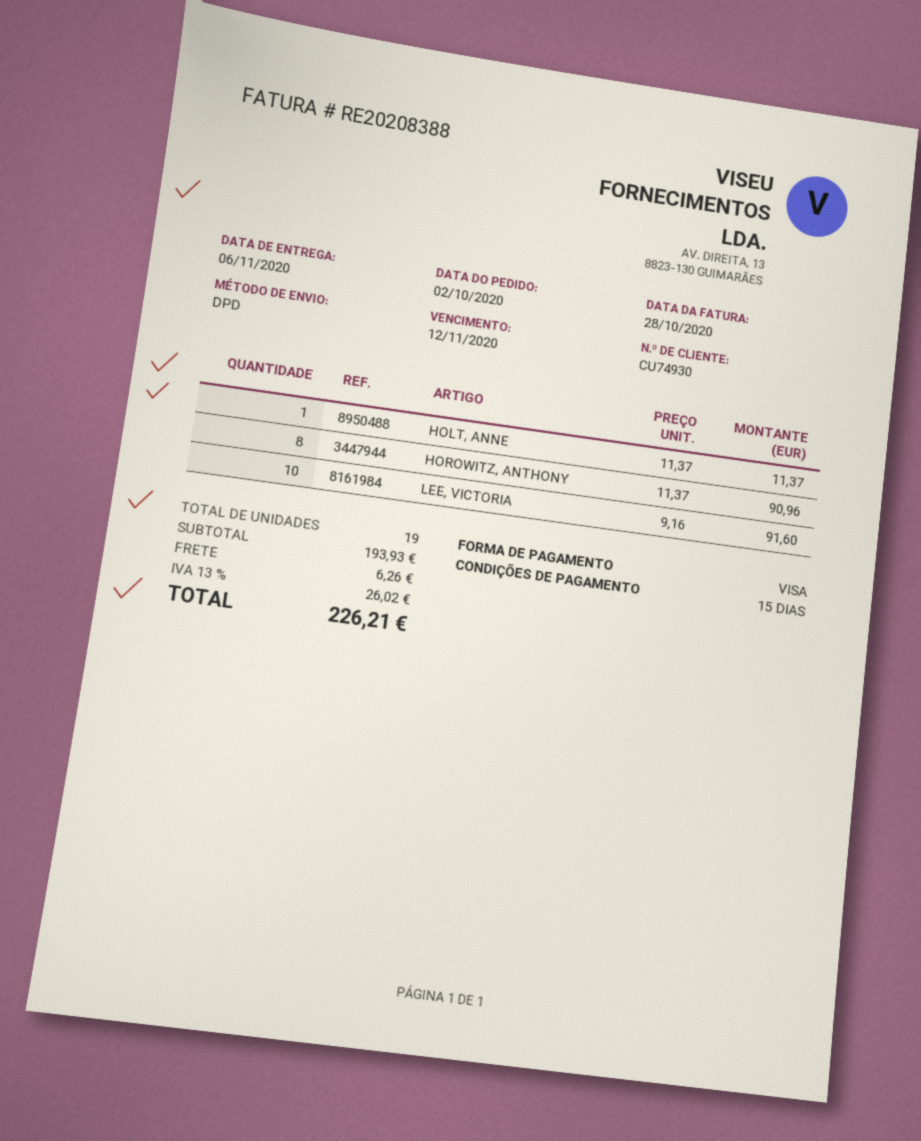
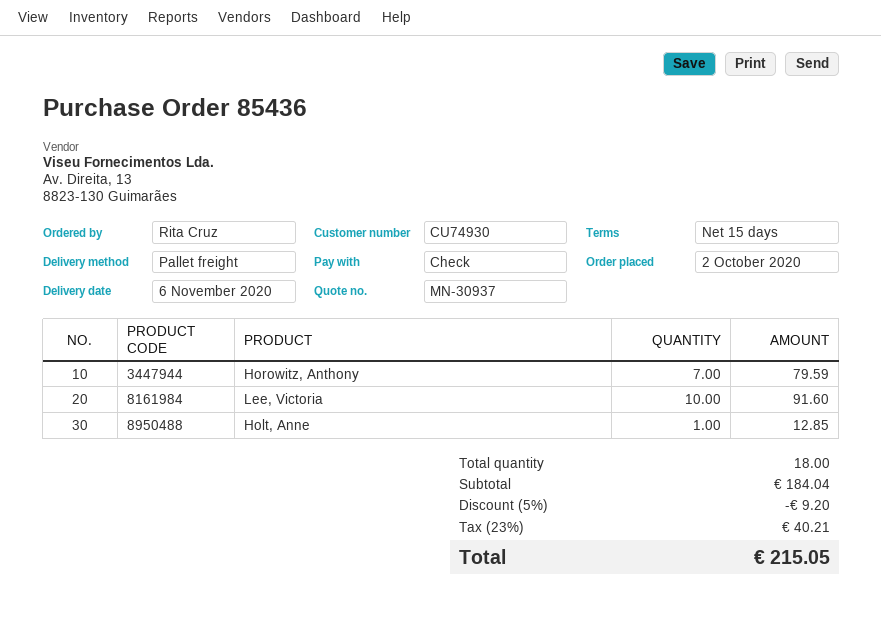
payment method: Visa -> cheque
shipping method: DPD -> pallet freight
HOLT, ANNE: 1 for 11.37 -> 1 for 12.85
HOROWITZ, ANTHONY: 8 for 90.96 -> 7 for 79.59
total quantity: 19 -> 18
subtotal: 193.93 -> 184.04
discount: none -> 5% = 9.20
shipping: 6.26 -> none
tax: 13% = 26.02 -> 23% = 40.21
total: 226.21 -> 215.05

